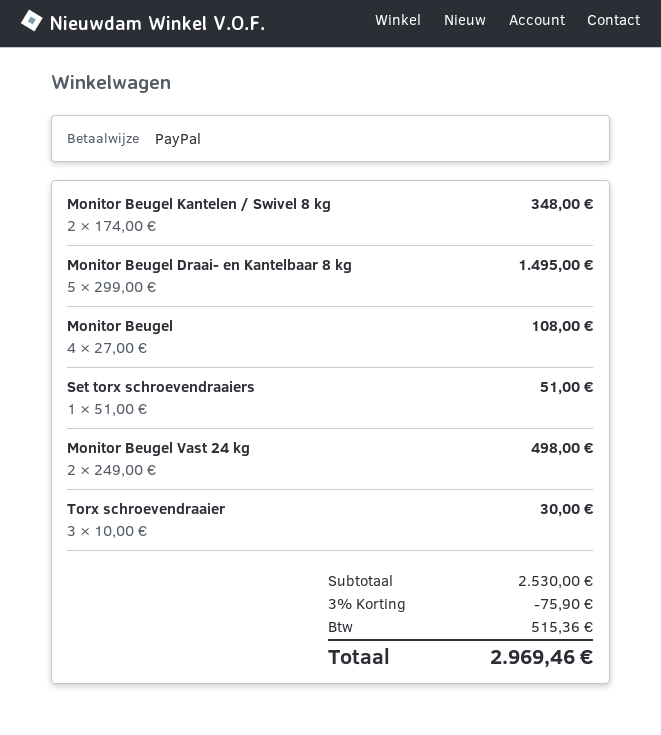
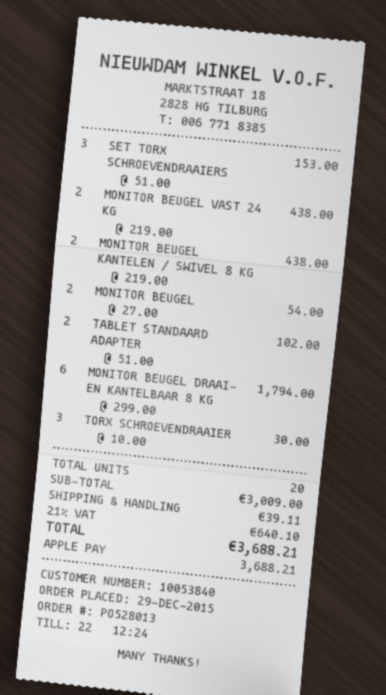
payment method: PayPal -> Apple Pay
Monitor Beugel Kantelen / Swivel 8 kg: 2 x 174.00 = 348.00 -> 2 x 219.00 = 438.00
Monitor Beugel Draai- en Kantelbaar 8 kg: 5 x 299.00 = 1495.00 -> 6 x 299.00 = 1794.00
Monitor Beugel: 4 x 27.00 = 108.00 -> 2 x 27.00 = 54.00
Set torx schroevendraaiers: 1 x 51.00 = 51.00 -> 3 x 51.00 = 153.00
Monitor Beugel Vast 24 kg: 2 x 249.00 = 498.00 -> 2 x 219.00 = 438.00
TABLET STANDAARD ADAPTER: none -> 2 x 51.00 = 102.00
subtotal: 2530.00 -> 3009.00
discount: 3% = 75.90 -> none
shipping: none -> 39.11
tax: 515.36 -> 640.10
total: 2969.46 -> 3688.21

